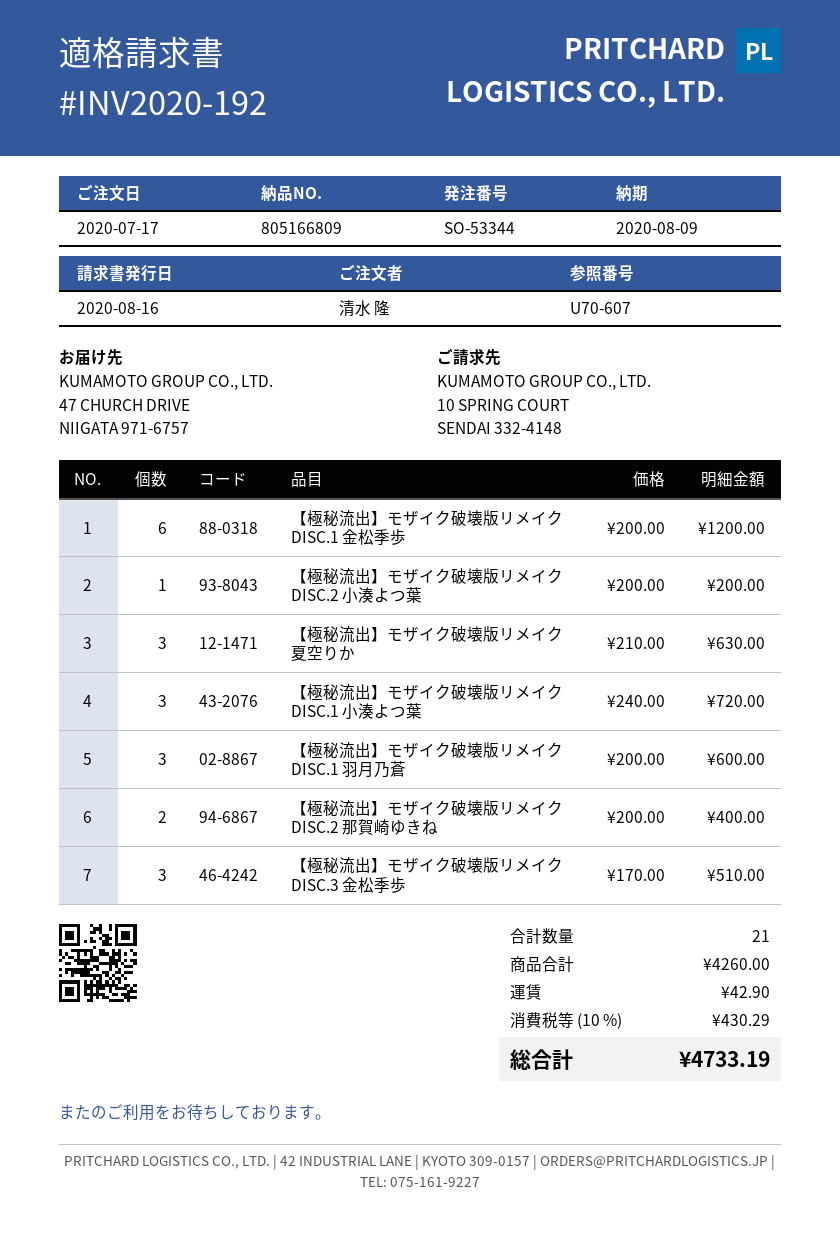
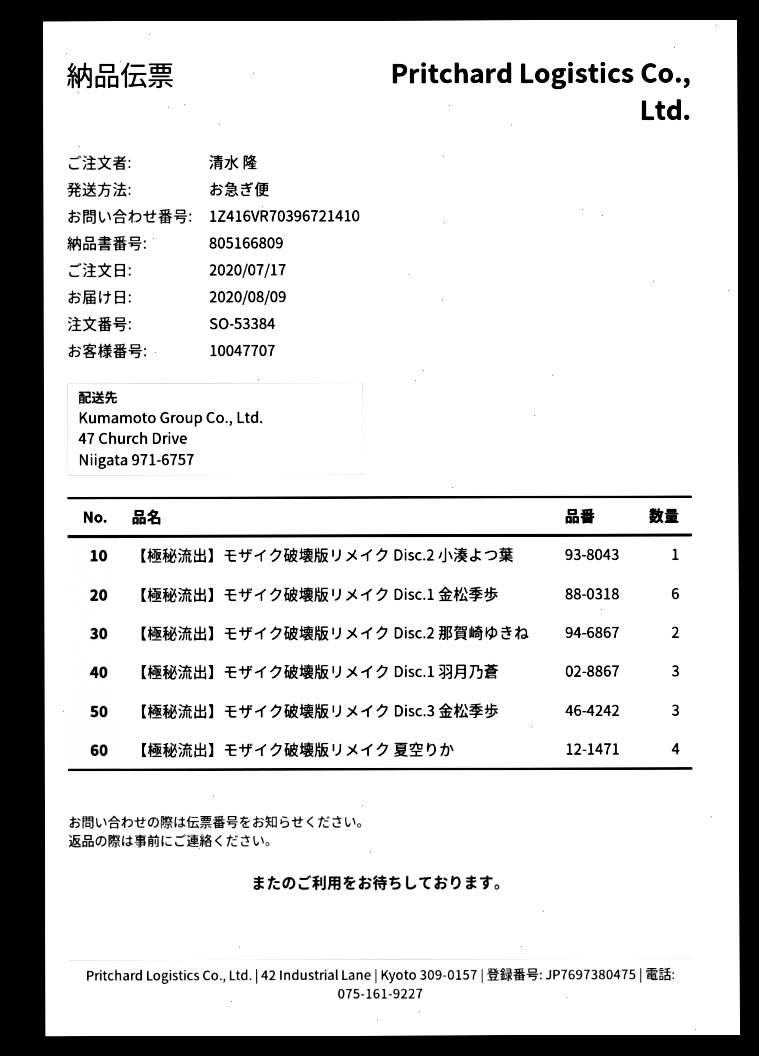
order number: SO-53344 -> SO-53384
【極秘流出】モザイク破壊版リメイク 夏空りか: 3 -> 4
【極秘流出】モザイク破壊版リメイク DISC.1 小湊よつ葉: 3 -> none

